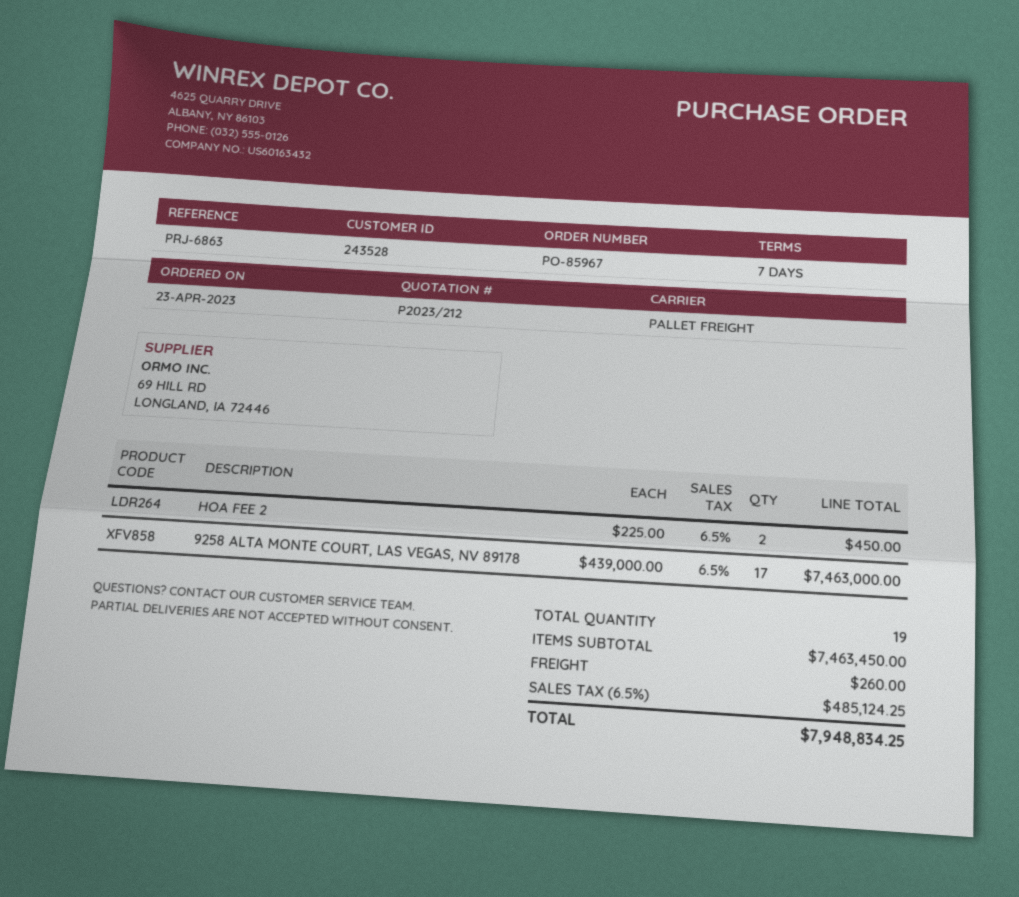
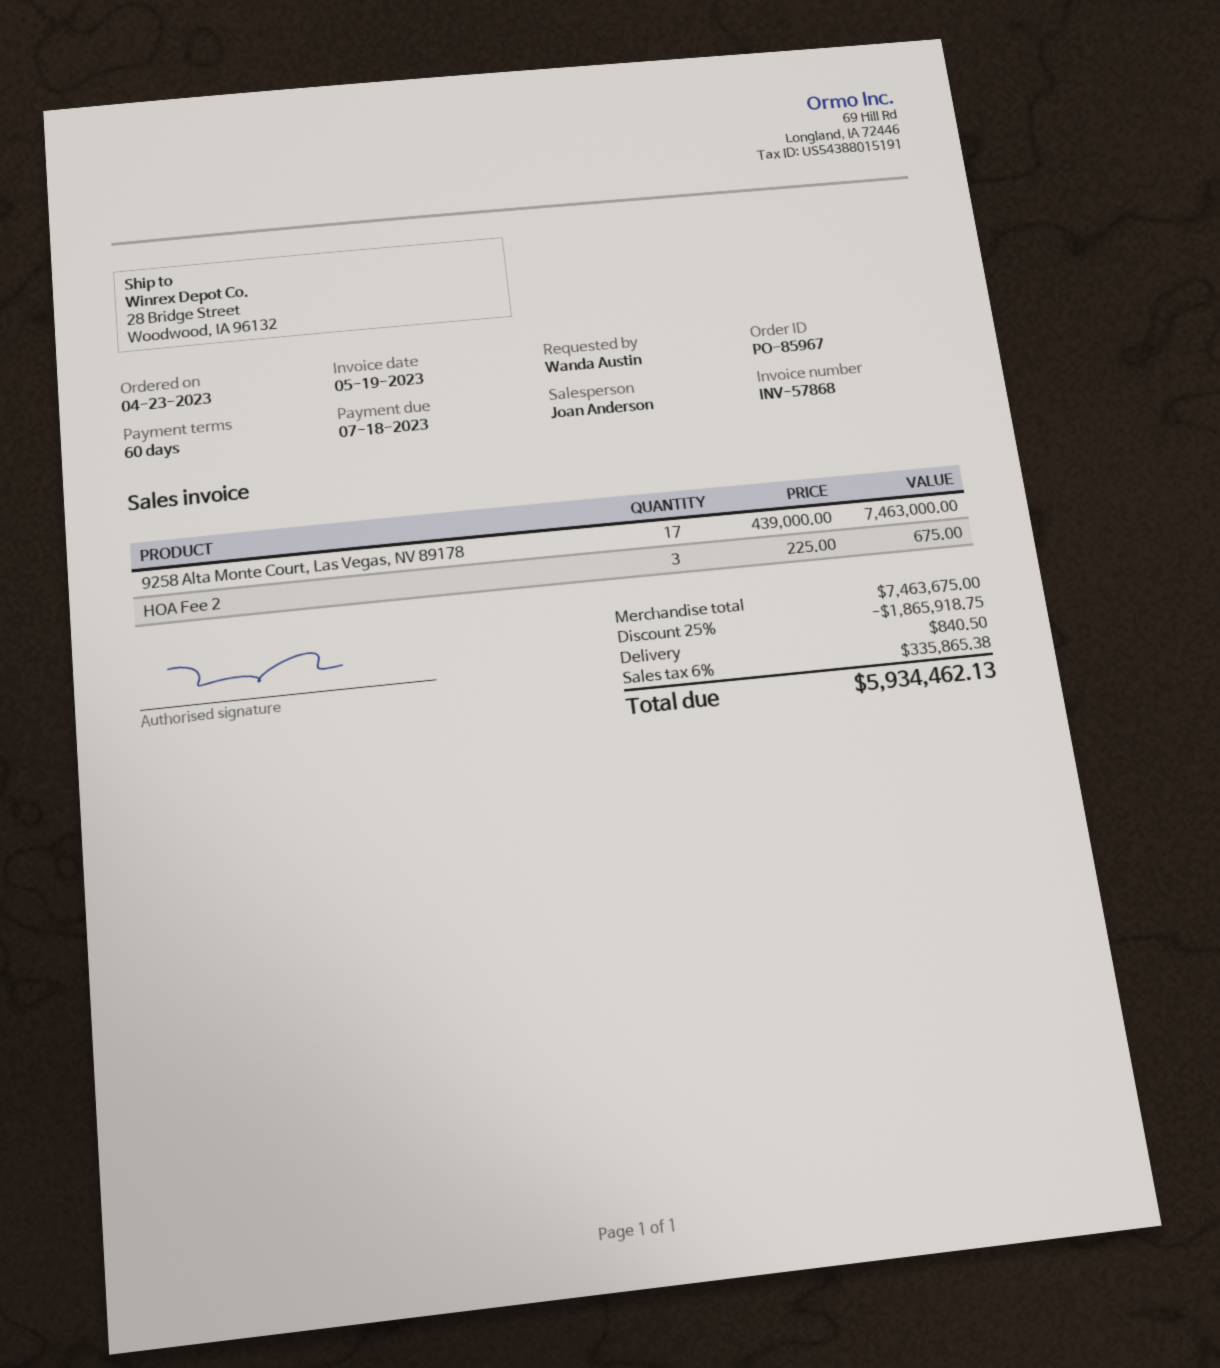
payment terms: 7 days -> 60 days
HOA FEE 2: 2 x 225.00 = 450.00 -> 3 x 225.00 = 675.00
subtotal: 7463450.00 -> 7463675.00
discount: none -> 25% = 1865918.75
shipping: 260.00 -> 840.50
tax: 6.5% = 485124.25 -> 6% = 335865.38
total: 7948834.25 -> 5934462.13

